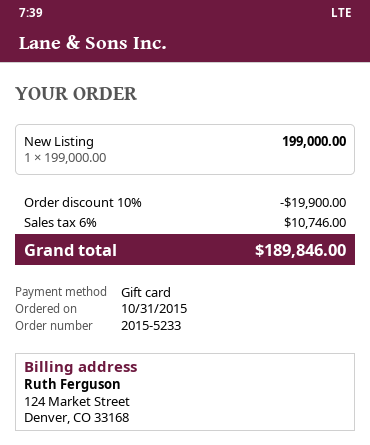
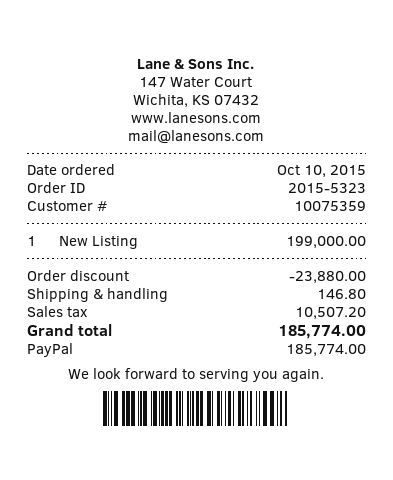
order number: 2015-5233 -> 2015-5323
order date: 2015-10-31 -> 2015-10-10
payment method: gift card -> PayPal
discount: 19900.00 -> 23880.00
shipping: none -> 146.80
tax: 10746.00 -> 10507.20
total: 189846.00 -> 185774.00

